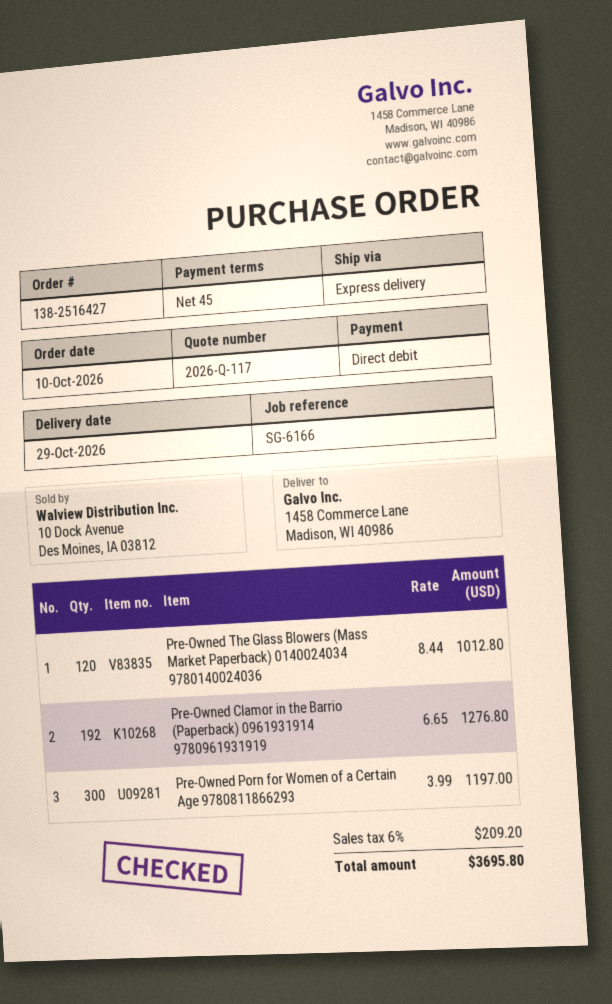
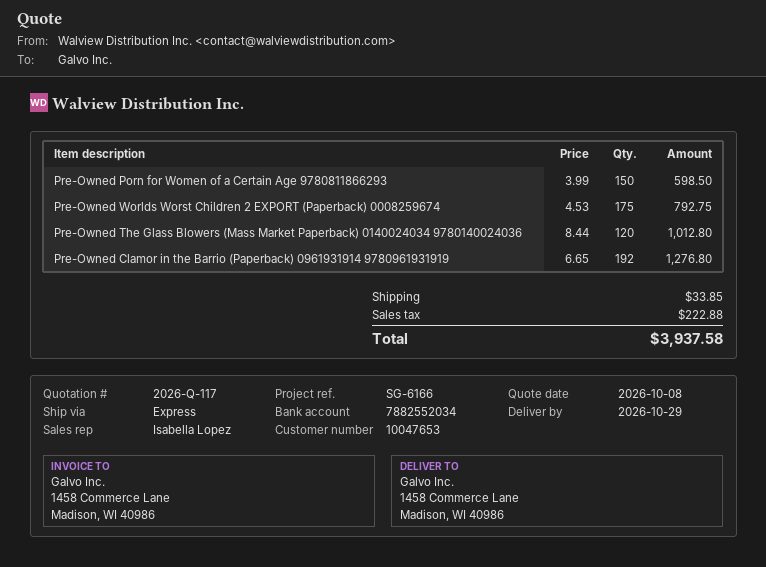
Pre-Owned Porn for Women of a Certain Age 9780811866293: 300 x 3.99 = 1197.00 -> 150 x 3.99 = 598.50
Pre-Owned Worlds Worst Children 2 EXPORT (Paperback) 0008259674: none -> 175 x 4.53 = 792.75
shipping: none -> 33.85
tax: 209.20 -> 222.88
total: 3695.80 -> 3937.58

